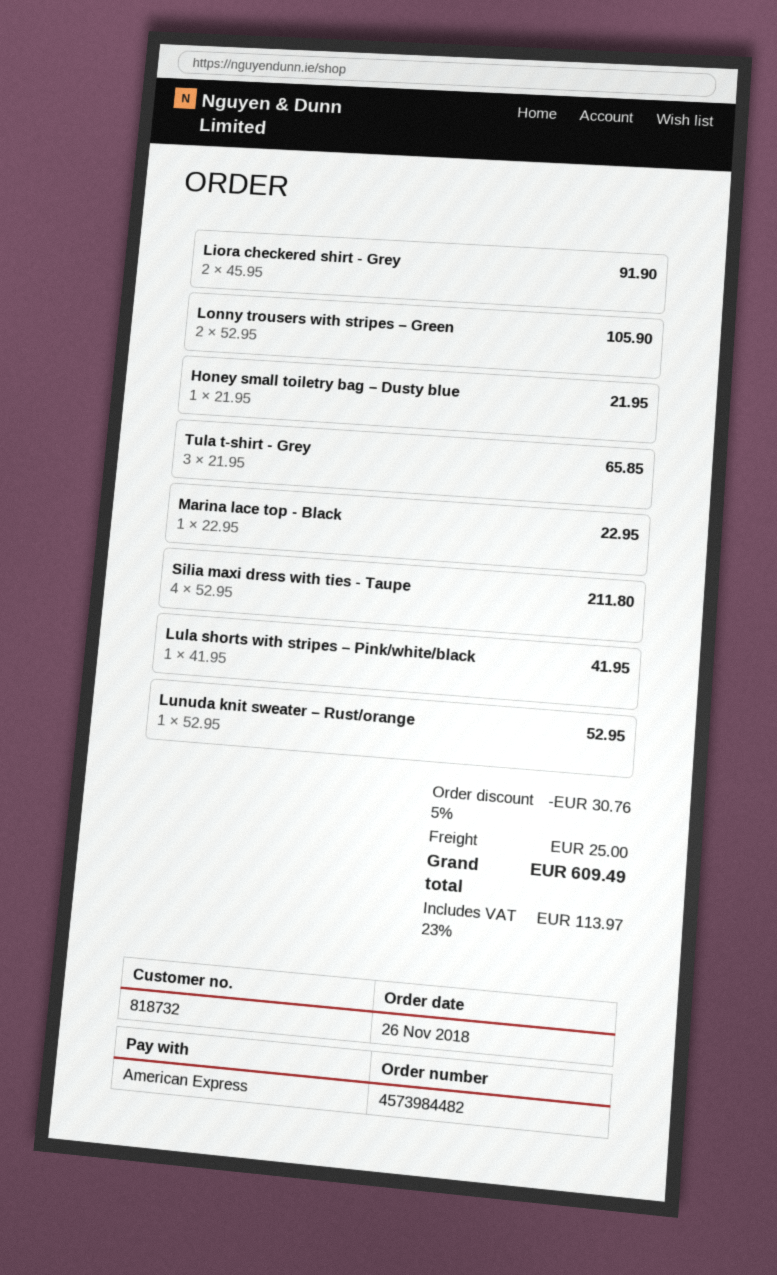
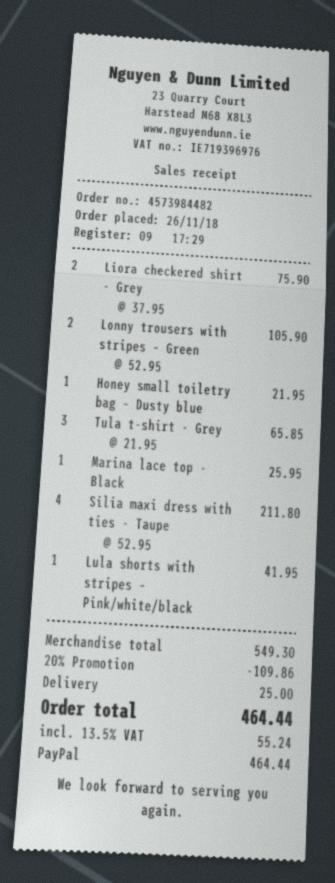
payment method: American Express -> PayPal
Liora checkered shirt - Grey: 2 x 45.95 = 91.90 -> 2 x 37.95 = 75.90
Marina lace top - Black: 1 x 22.95 = 22.95 -> 1 x 25.95 = 25.95
Lunuda knit sweater – Rust/orange: 1 x 52.95 = 52.95 -> none
discount: 5% = 30.76 -> 20% = 109.86
tax: 23% = 113.97 -> 13.5% = 55.24
total: 609.49 -> 464.44

